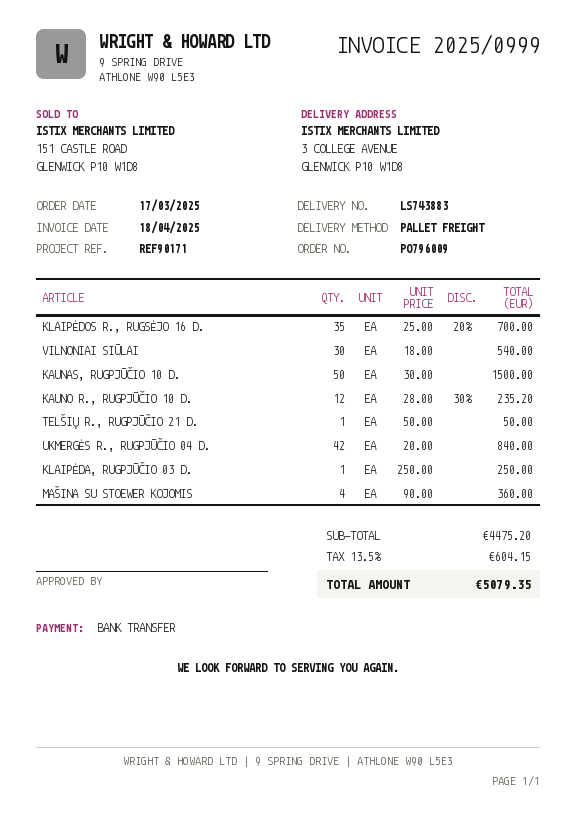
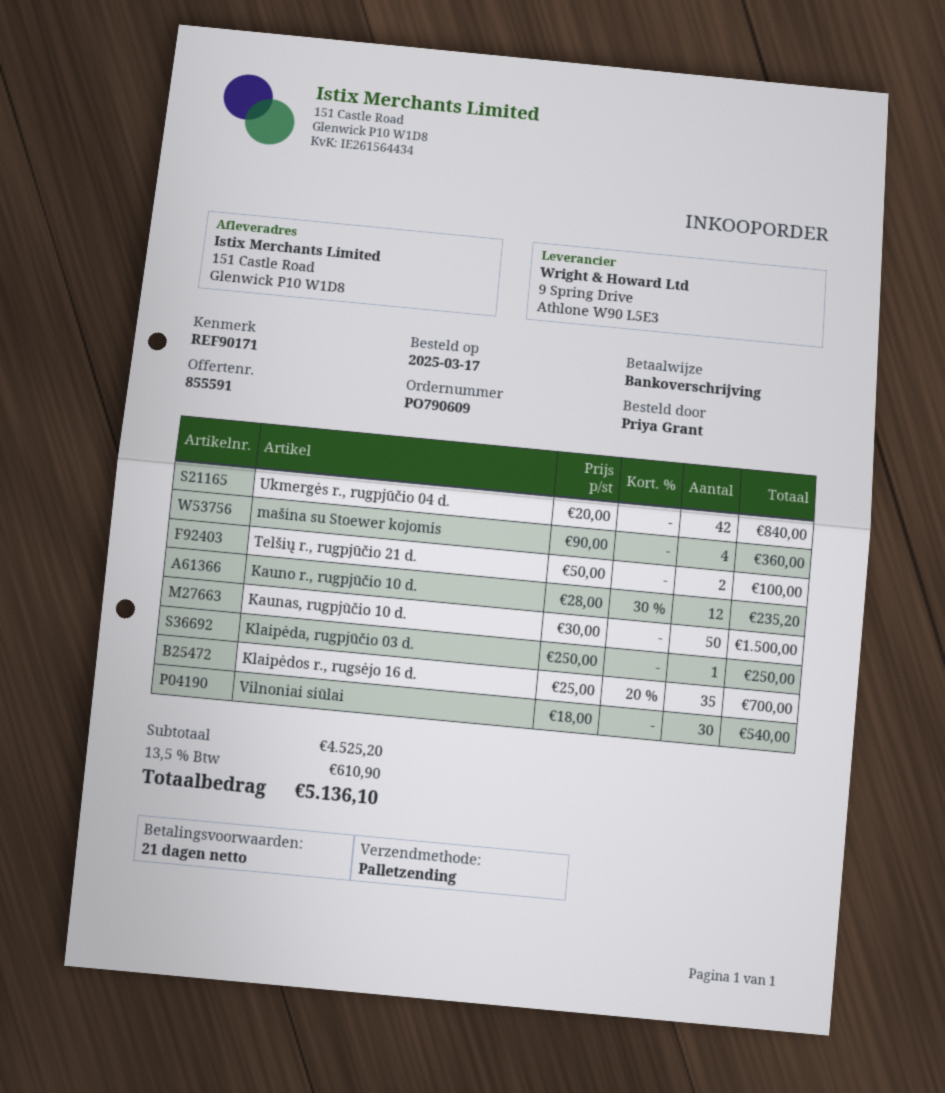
order number: PO796009 -> PO790609
ship to: 3 COLLEGE AVENUE, GLENWICK P10 W1D8 -> 151 Castle Road, Glenwick P10 W1D8
TELŠIŲ R., RUGPJŪČIO 21 D.: 1 x 50.00 = 50.00 -> 2 x 50.00 = 100.00
subtotal: 4475.20 -> 4525.20
tax: 13.5% = 604.15 -> 13.5% = 610.90
total: 5079.35 -> 5136.10

